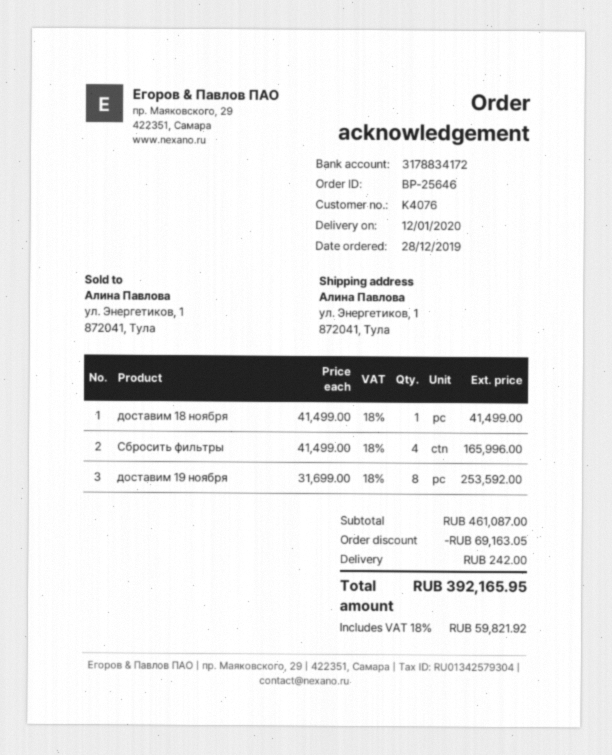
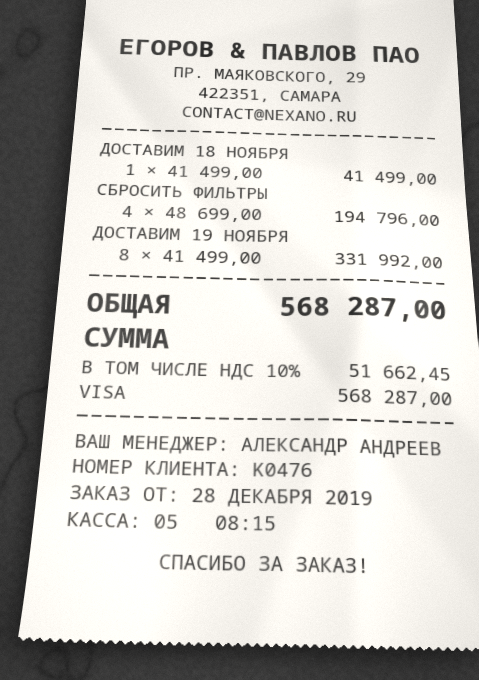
customer number: K4076 -> K0476
Сбросить фильтры: 4 x 41499.00 = 165996.00 -> 4 x 48699.00 = 194796.00
доставим 19 ноября: 8 x 31699.00 = 253592.00 -> 8 x 41499.00 = 331992.00
discount: 69163.05 -> none
shipping: 242.00 -> none
tax: 18% = 59821.92 -> 10% = 51662.45
total: 392165.95 -> 568287.00

